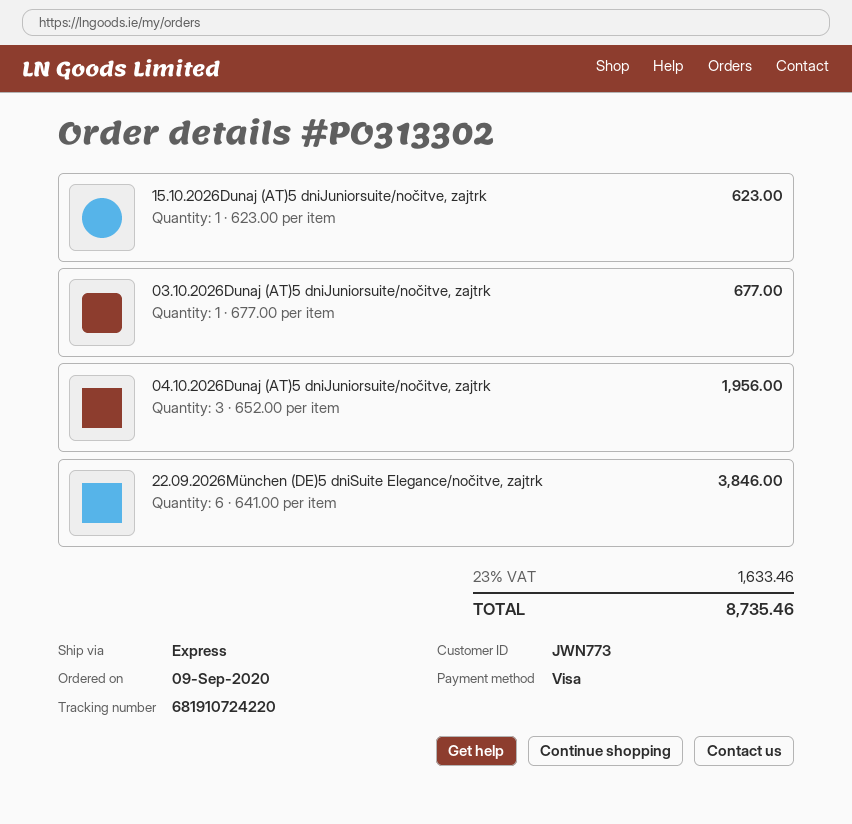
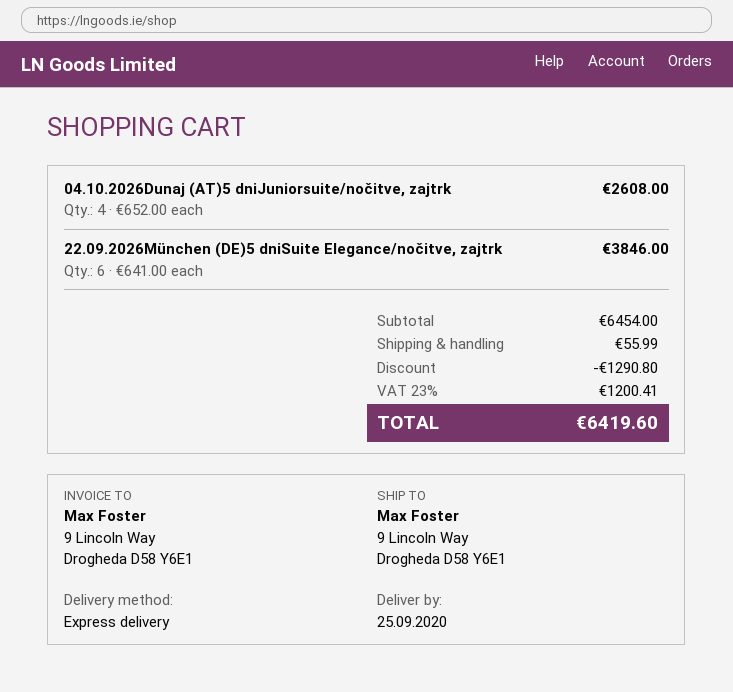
15.10.2026Dunaj (AT)5 dniJuniorsuite/nočitve, zajtrk: 1 x 623.00 = 623.00 -> none
03.10.2026Dunaj (AT)5 dniJuniorsuite/nočitve, zajtrk: 1 x 677.00 = 677.00 -> none
04.10.2026Dunaj (AT)5 dniJuniorsuite/nočitve, zajtrk: 3 x 652.00 = 1956.00 -> 4 x 652.00 = 2608.00
discount: none -> 1290.80
shipping: none -> 55.99
tax: 23% = 1633.46 -> 23% = 1200.41
total: 8735.46 -> 6419.60

